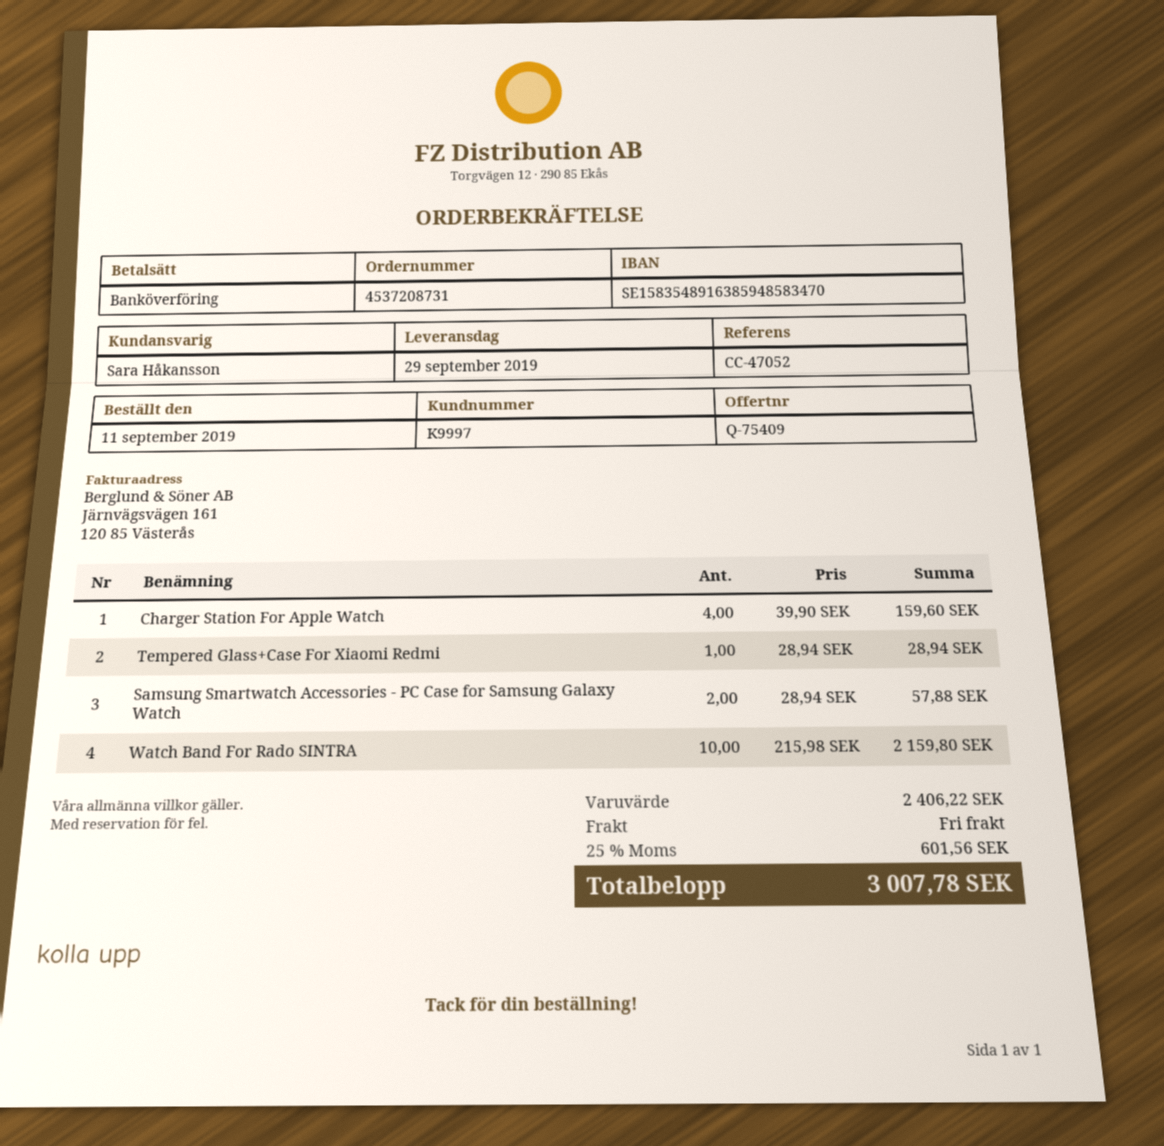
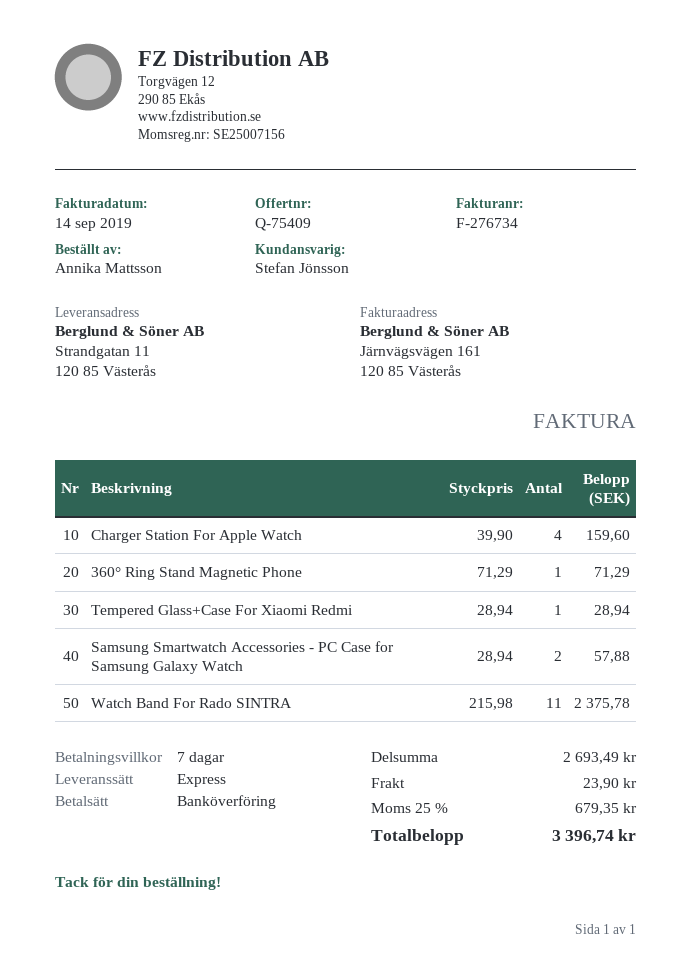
sales rep: Sara Håkansson -> Stefan Jönsson
Watch Band For Rado SINTRA: 10 x 215.98 = 2159.80 -> 11 x 215.98 = 2375.78
360° Ring Stand Magnetic Phone: none -> 1 x 71.29 = 71.29
subtotal: 2406.22 -> 2693.49
shipping: 0.00 -> 23.90
tax: 25% = 601.56 -> 25% = 679.35
total: 3007.78 -> 3396.74

